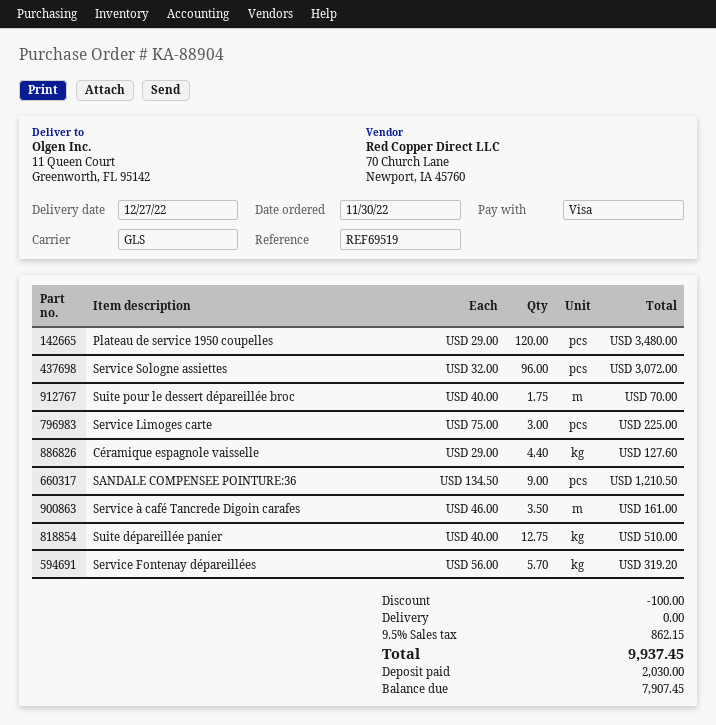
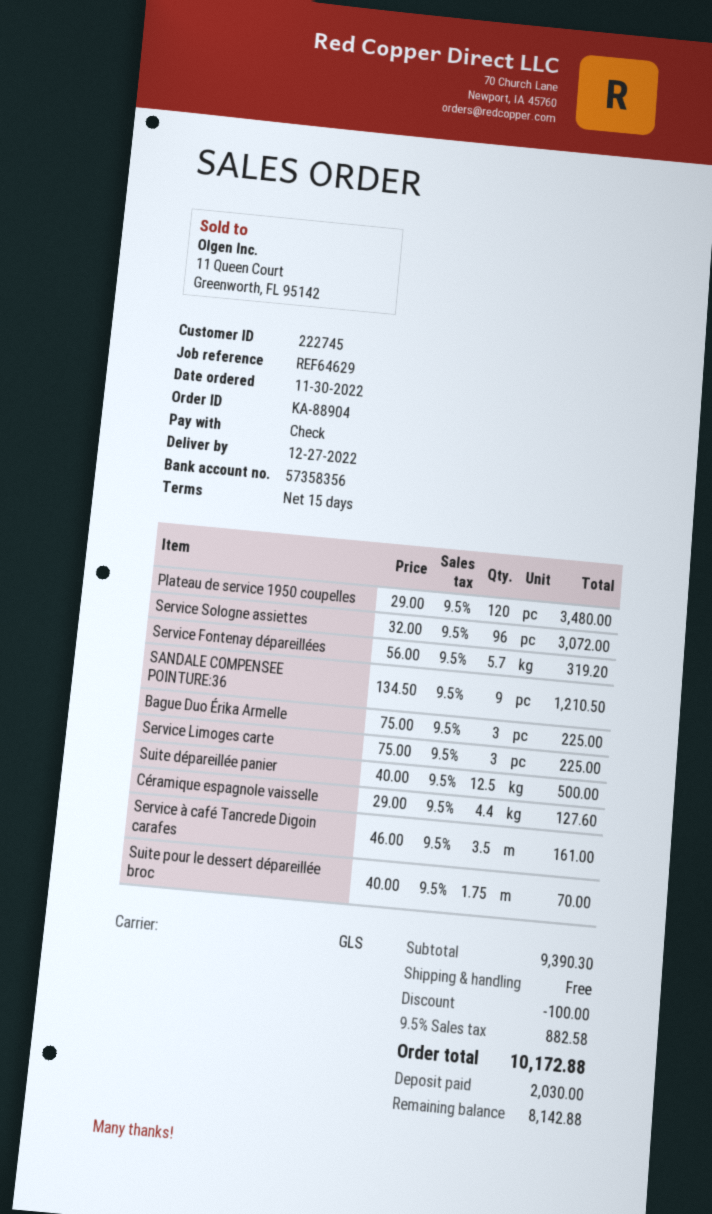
reference: REF69519 -> REF64629
payment method: Visa -> cheque
Suite dépareillée panier: 12.75 x 40.00 = 510.00 -> 12.5 x 40.00 = 500.00
Bague Duo Érika Armelle: none -> 3 x 75.00 = 225.00
tax: 9.5% = 862.15 -> 9.5% = 882.58
total: 9937.45 -> 10172.88
balance: 7907.45 -> 8142.88

